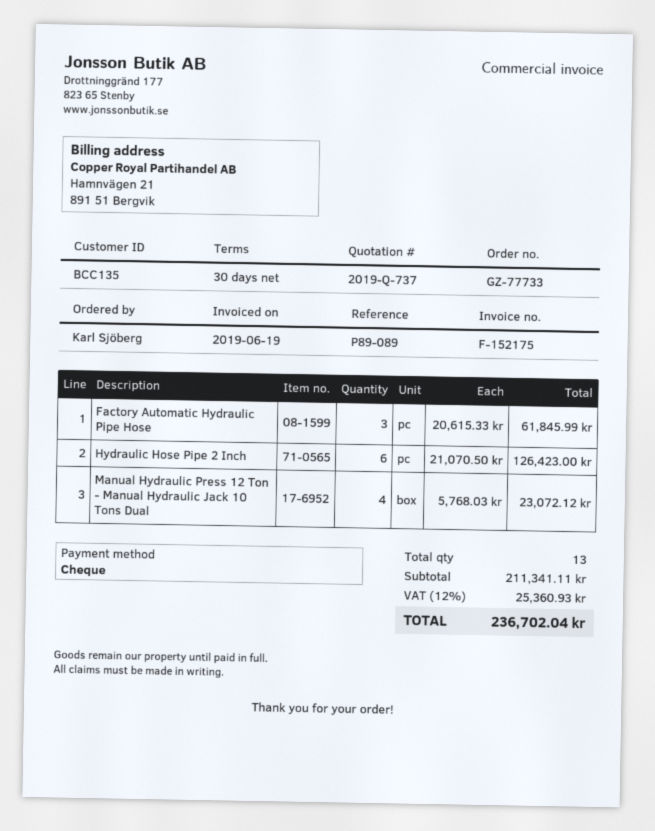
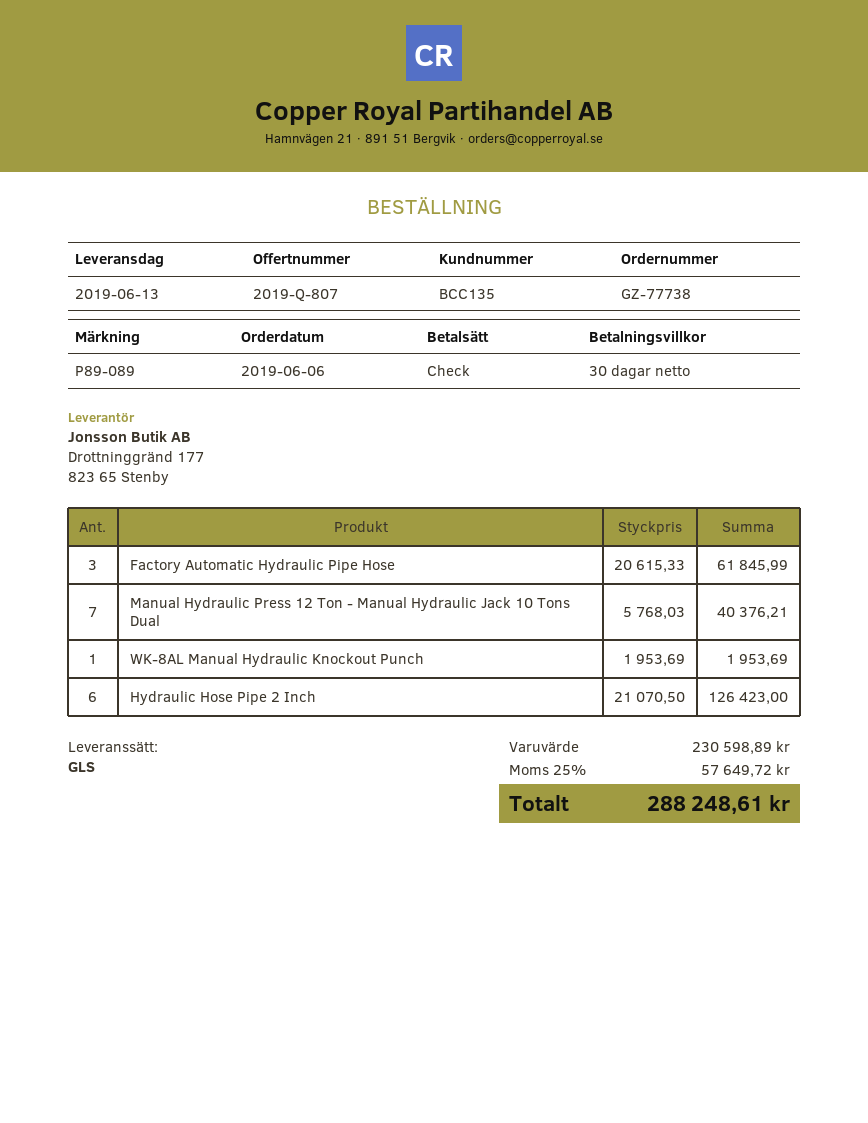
quote number: 2019-Q-737 -> 2019-Q-807
order number: GZ-77733 -> GZ-77738
Manual Hydraulic Press 12 Ton - Manual Hydraulic Jack 10 Tons Dual: 4 x 5768.03 = 23072.12 -> 7 x 5768.03 = 40376.21
WK-8AL Manual Hydraulic Knockout Punch: none -> 1 x 1953.69 = 1953.69
subtotal: 211341.11 -> 230598.89
tax: 12% = 25360.93 -> 25% = 57649.72
total: 236702.04 -> 288248.61

